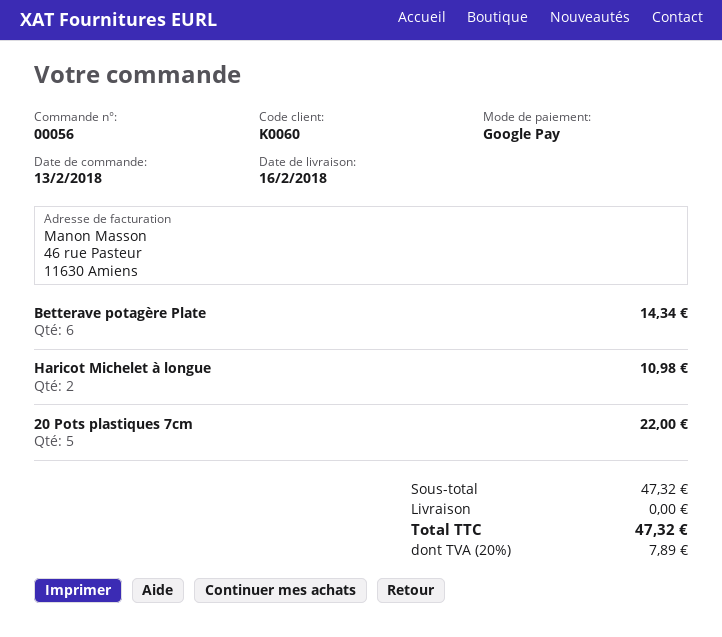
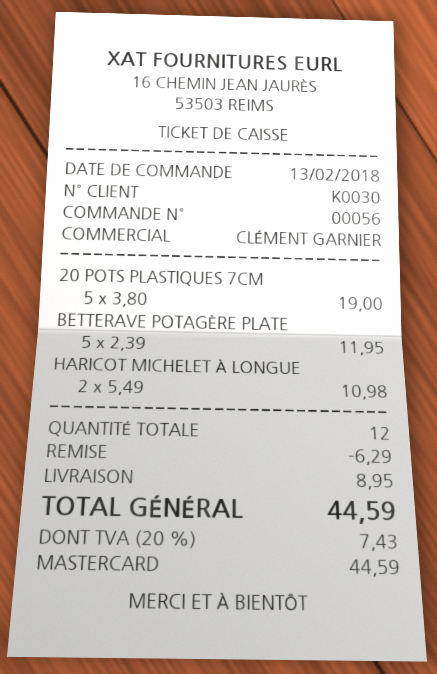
customer number: K0060 -> K0030
payment method: Google Pay -> Mastercard
Betterave potagère Plate: 6 for 14.34 -> 5 for 11.95
20 Pots plastiques 7cm: 5 for 22.00 -> 5 for 19.00
discount: none -> 6.29
shipping: 0.00 -> 8.95
tax: 20% = 7.89 -> 20% = 7.43
total: 47.32 -> 44.59

